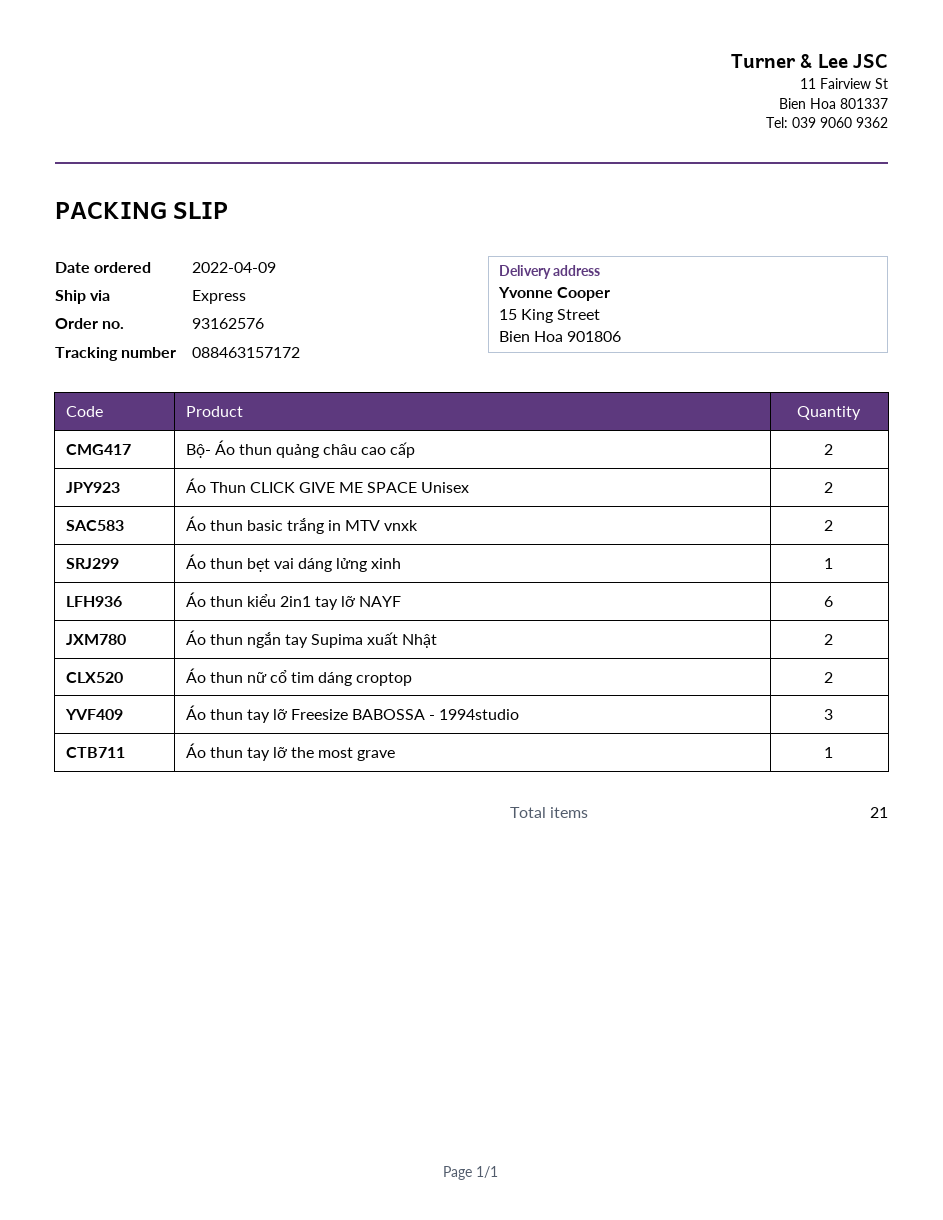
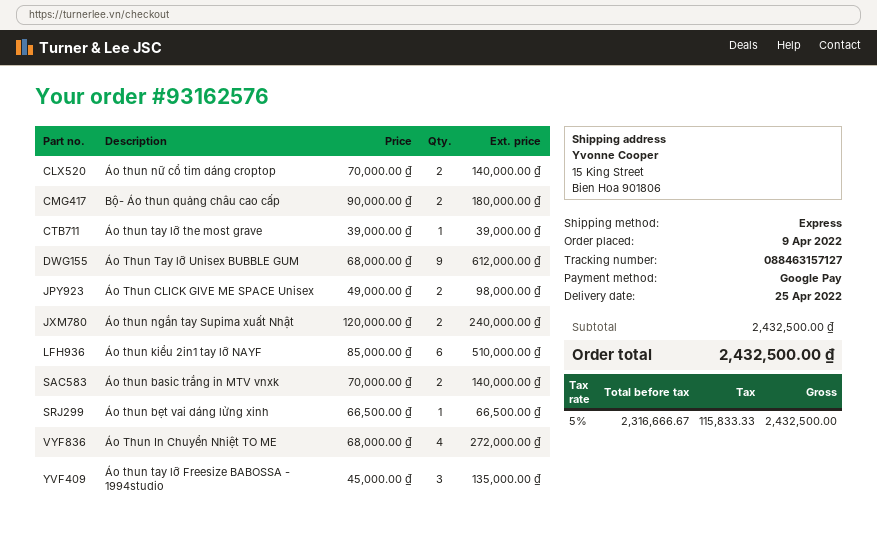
tracking number: 088463157172 -> 088463157127
Áo Thun Tay lỡ Unisex BUBBLE GUM: none -> 9
Áo Thun In Chuyển Nhiệt TO ME: none -> 4

